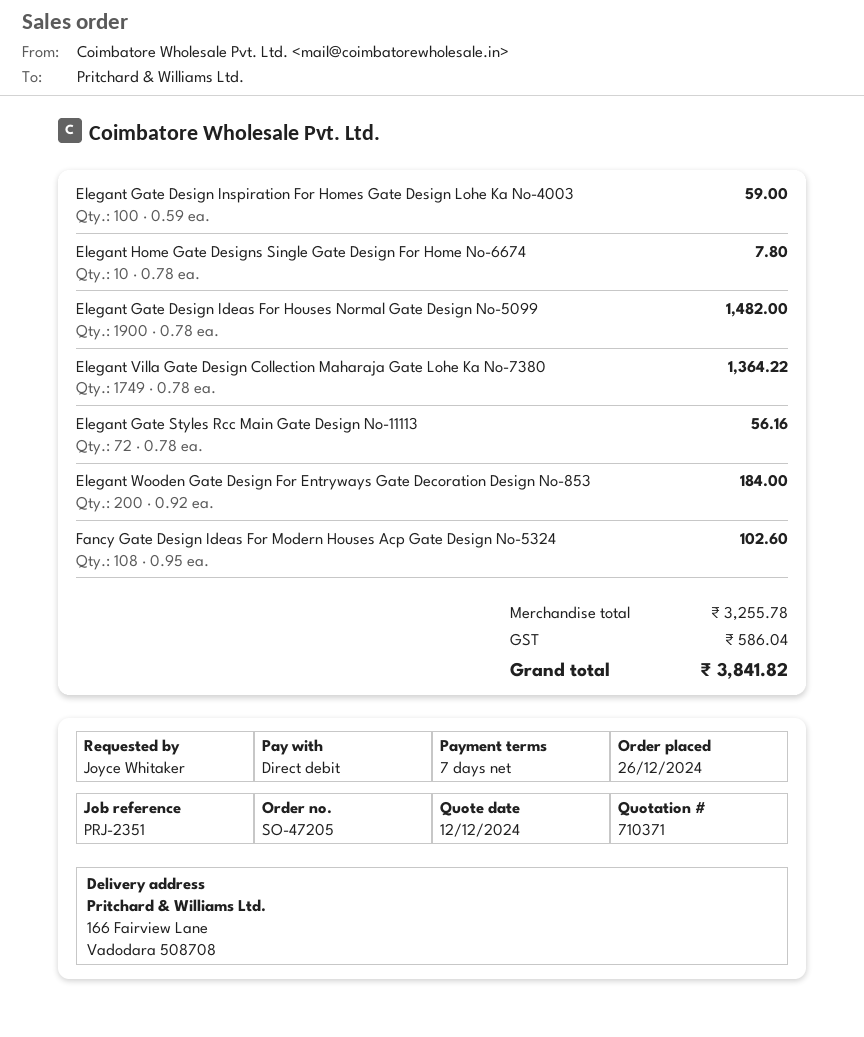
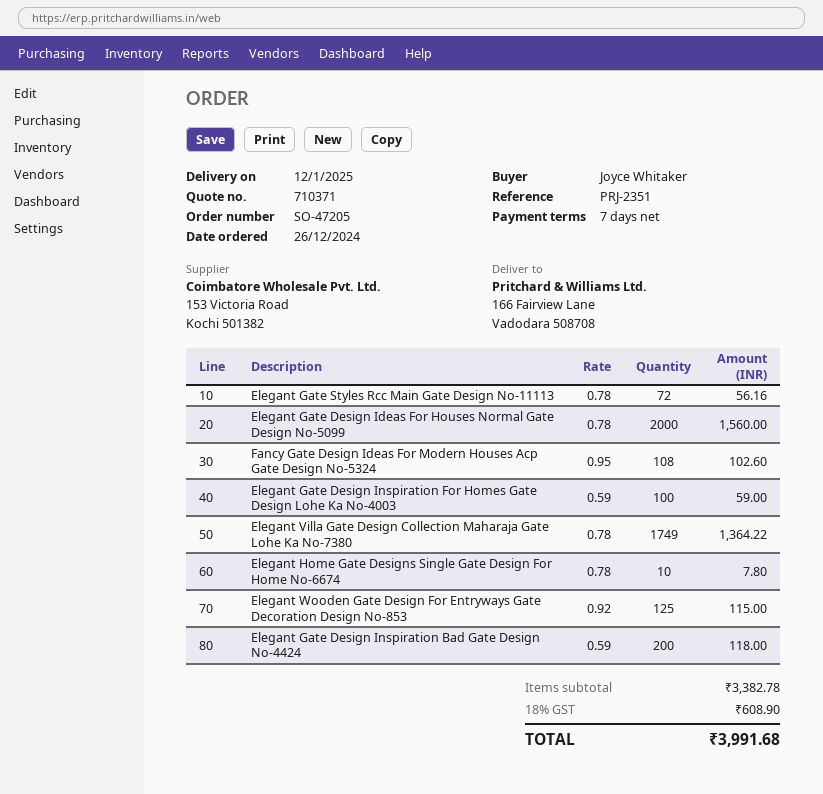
Elegant Gate Design Ideas For Houses Normal Gate Design No-5099: 1900 x 0.78 = 1482.00 -> 2000 x 0.78 = 1560.00
Elegant Wooden Gate Design For Entryways Gate Decoration Design No-853: 200 x 0.92 = 184.00 -> 125 x 0.92 = 115.00
Elegant Gate Design Inspiration Bad Gate Design No-4424: none -> 200 x 0.59 = 118.00
subtotal: 3255.78 -> 3382.78
tax: 586.04 -> 608.90
total: 3841.82 -> 3991.68

